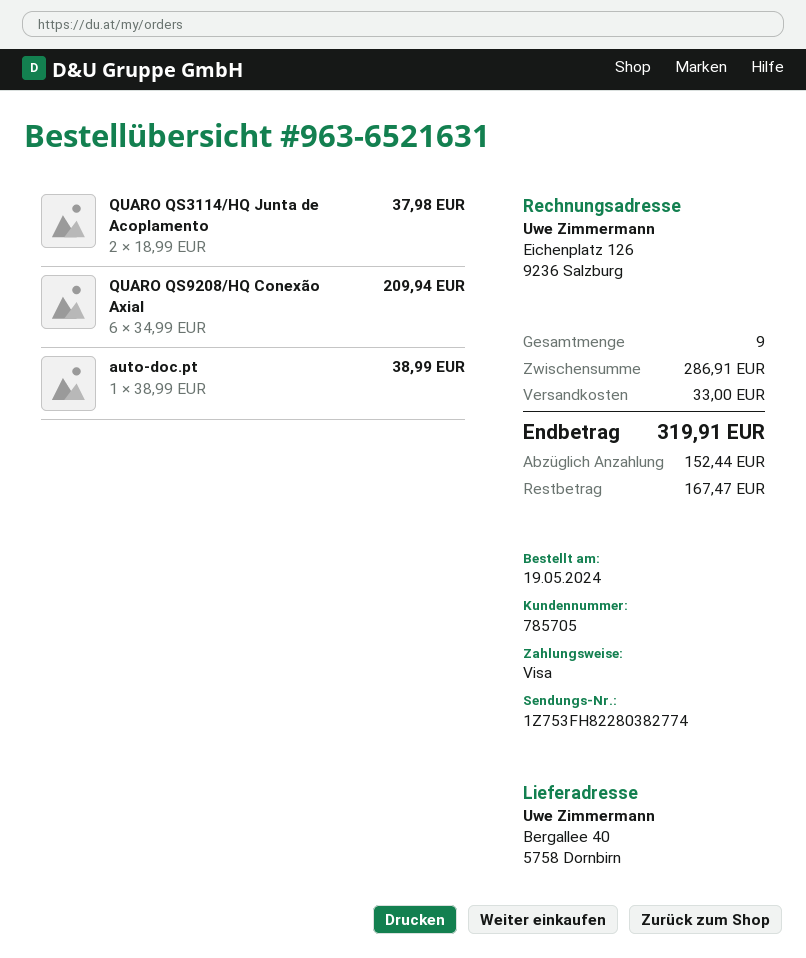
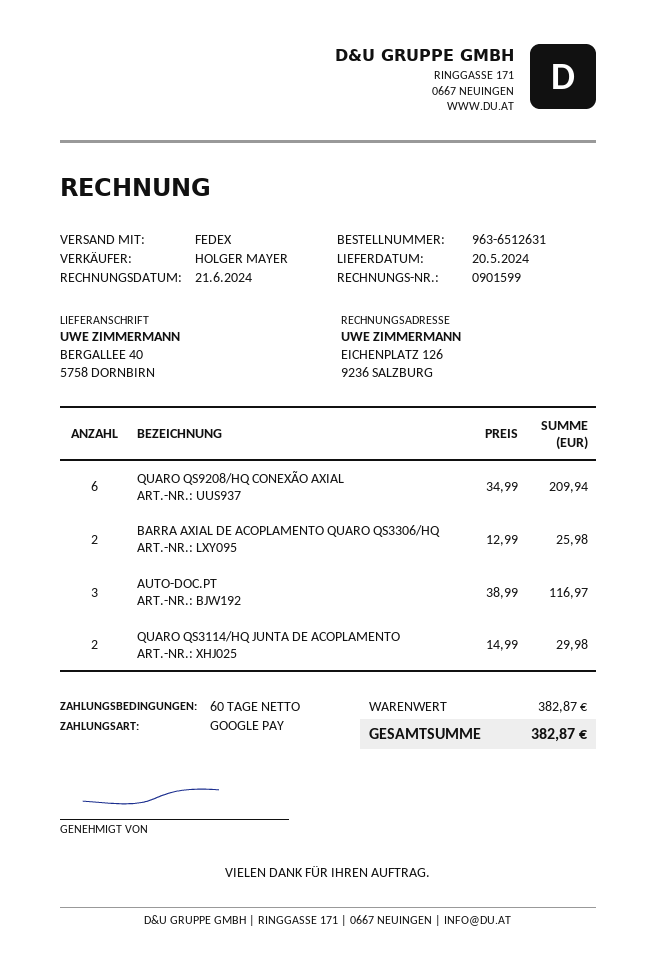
order number: 963-6521631 -> 963-6512631
payment method: Visa -> Google Pay
QUARO QS3114/HQ Junta de Acoplamento: 2 x 18.99 = 37.98 -> 2 x 14.99 = 29.98
auto-doc.pt: 1 x 38.99 = 38.99 -> 3 x 38.99 = 116.97
BARRA AXIAL DE ACOPLAMENTO QUARO QS3306/HQ: none -> 2 x 12.99 = 25.98
subtotal: 286.91 -> 382.87
shipping: 33.00 -> none
total: 319.91 -> 382.87

